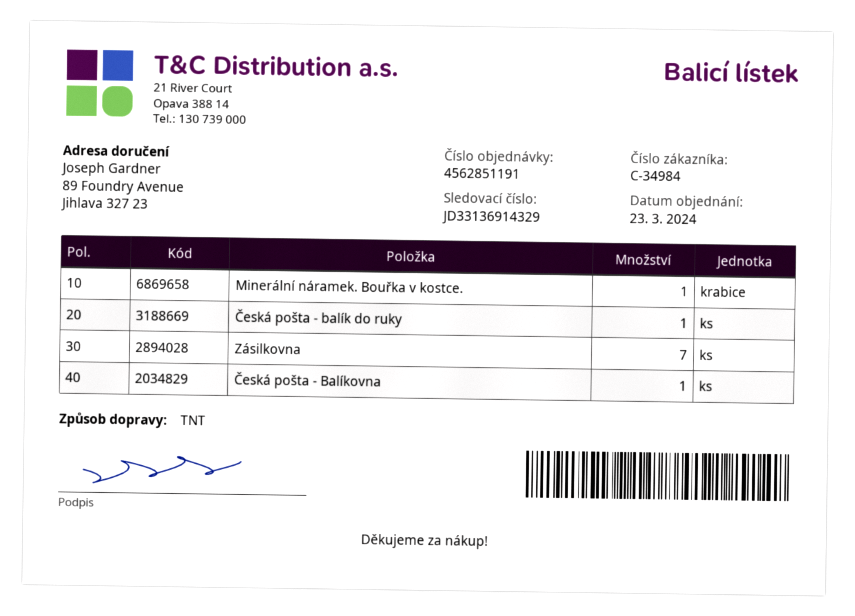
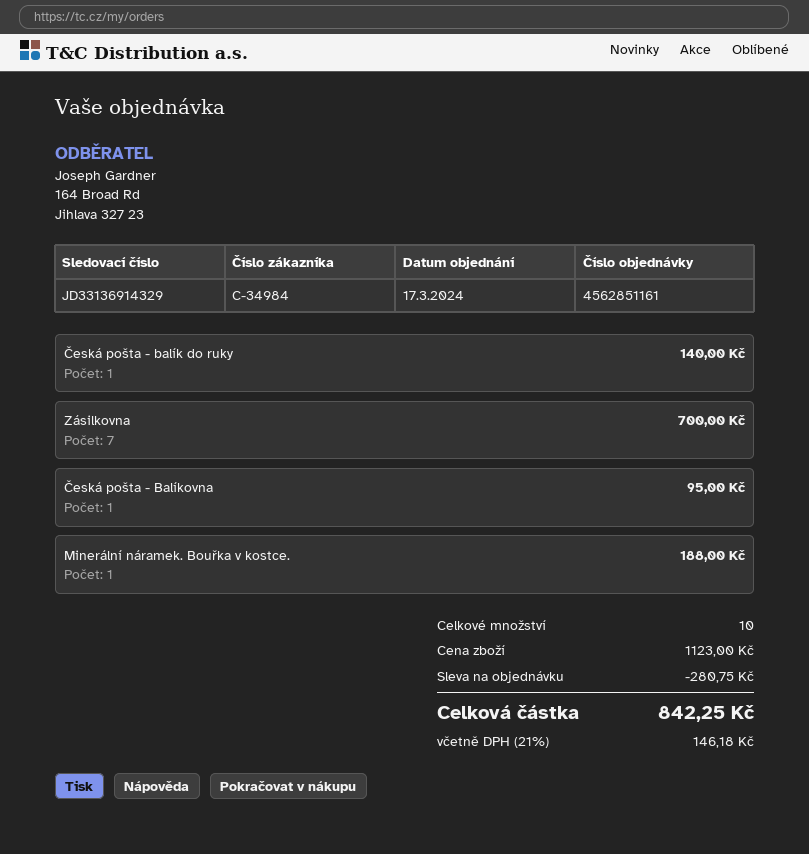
order number: 4562851191 -> 4562851161
order date: 2024-03-23 -> 2024-03-17

